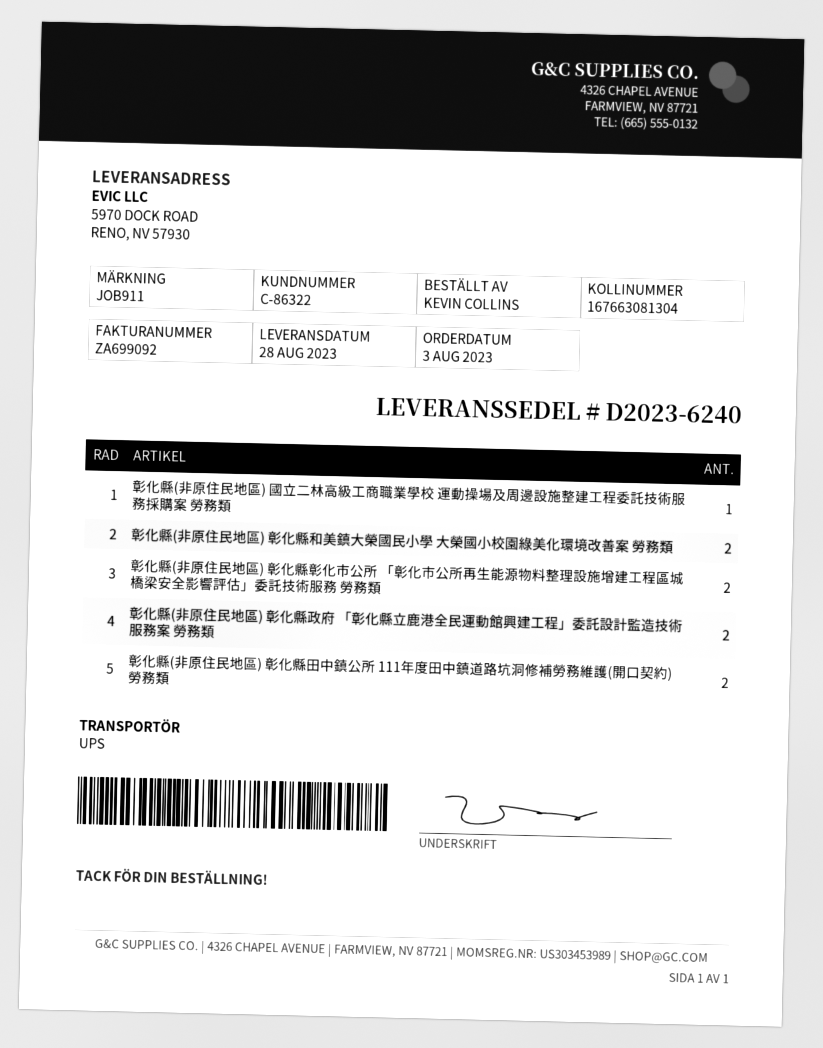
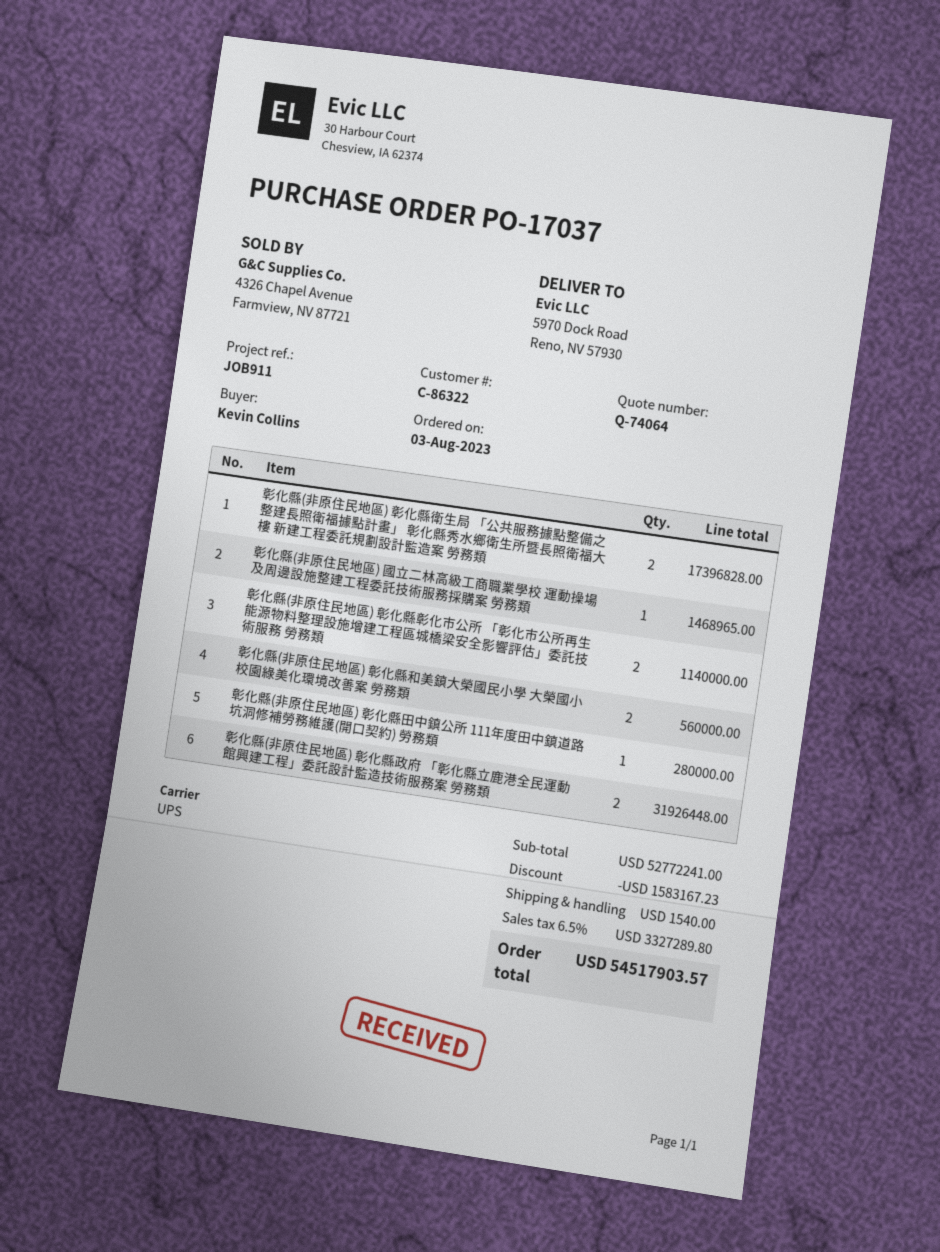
彰化縣(非原住民地區) 彰化縣田中鎮公所 111年度田中鎮道路坑洞修補勞務維護(開口契約) 勞務類: 2 -> 1
彰化縣(非原住民地區) 彰化縣衛生局 「公共服務據點整備之整建長照衛福據點計畫」 彰化縣秀水鄉衛生所暨長照衛福大樓 新建工程委託規劃設計監造案 勞務類: none -> 2

